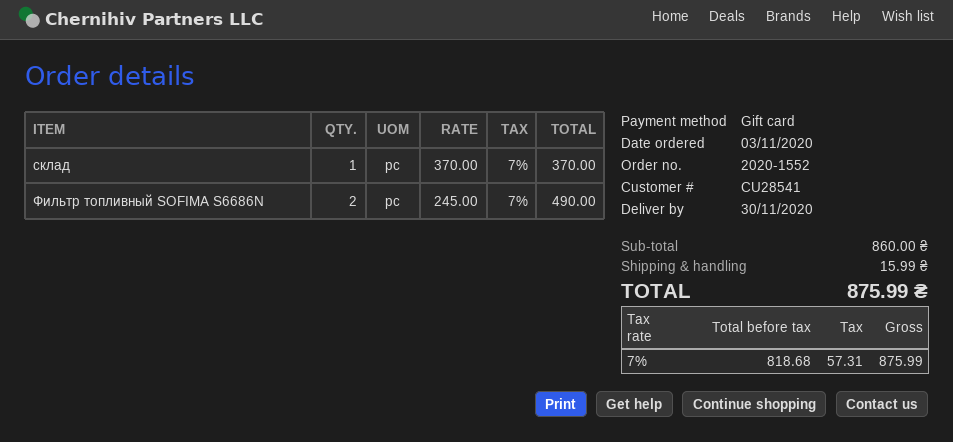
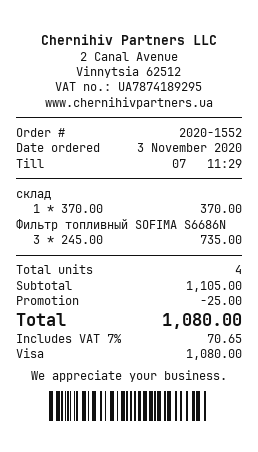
payment method: gift card -> Visa
Фильтр топливный SOFIMA S6686N: 2 x 245.00 = 490.00 -> 3 x 245.00 = 735.00
subtotal: 860.00 -> 1105.00
discount: none -> 25.00
shipping: 15.99 -> none
tax: 7% = 57.31 -> 7% = 70.65
total: 875.99 -> 1080.00

